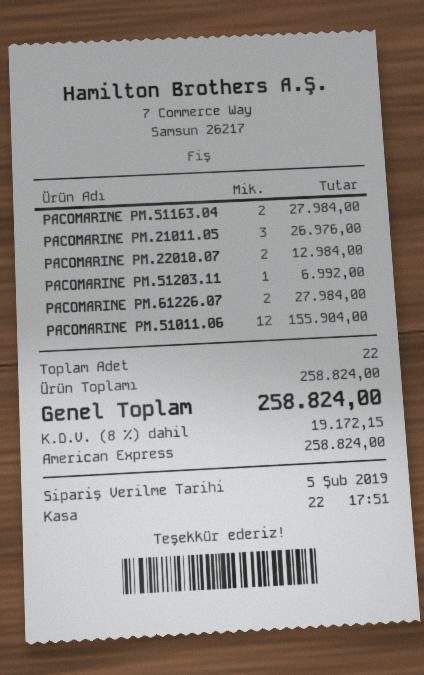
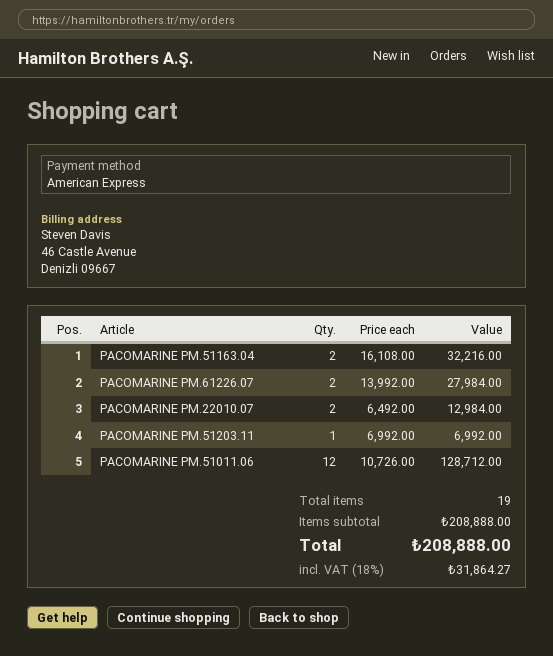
PACOMARINE PM.51163.04: 2 for 27984.00 -> 2 for 32216.00
PACOMARINE PM.21011.05: 3 for 26976.00 -> none
PACOMARINE PM.51011.06: 12 for 155904.00 -> 12 for 128712.00
total quantity: 22 -> 19
subtotal: 258824.00 -> 208888.00
tax: 8% = 19172.15 -> 18% = 31864.27
total: 258824.00 -> 208888.00

